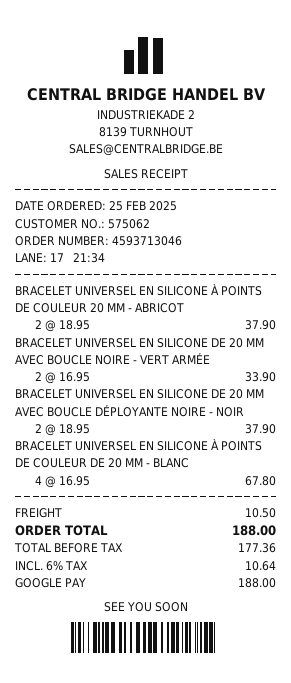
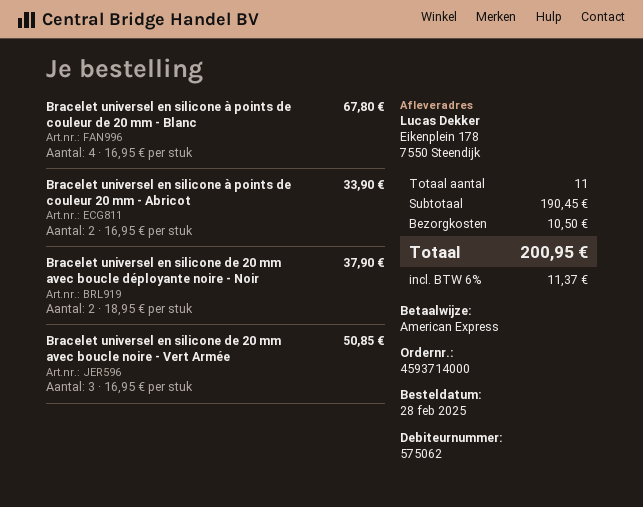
order number: 4593713046 -> 4593714000
order date: 2025-02-25 -> 2025-02-28
payment method: Google Pay -> American Express
BRACELET UNIVERSEL EN SILICONE À POINTS DE COULEUR 20 MM - ABRICOT: 2 x 18.95 = 37.90 -> 2 x 16.95 = 33.90
BRACELET UNIVERSEL EN SILICONE DE 20 MM AVEC BOUCLE NOIRE - VERT ARMÉE: 2 x 16.95 = 33.90 -> 3 x 16.95 = 50.85
tax: 6% = 10.64 -> 6% = 11.37
total: 188.00 -> 200.95

